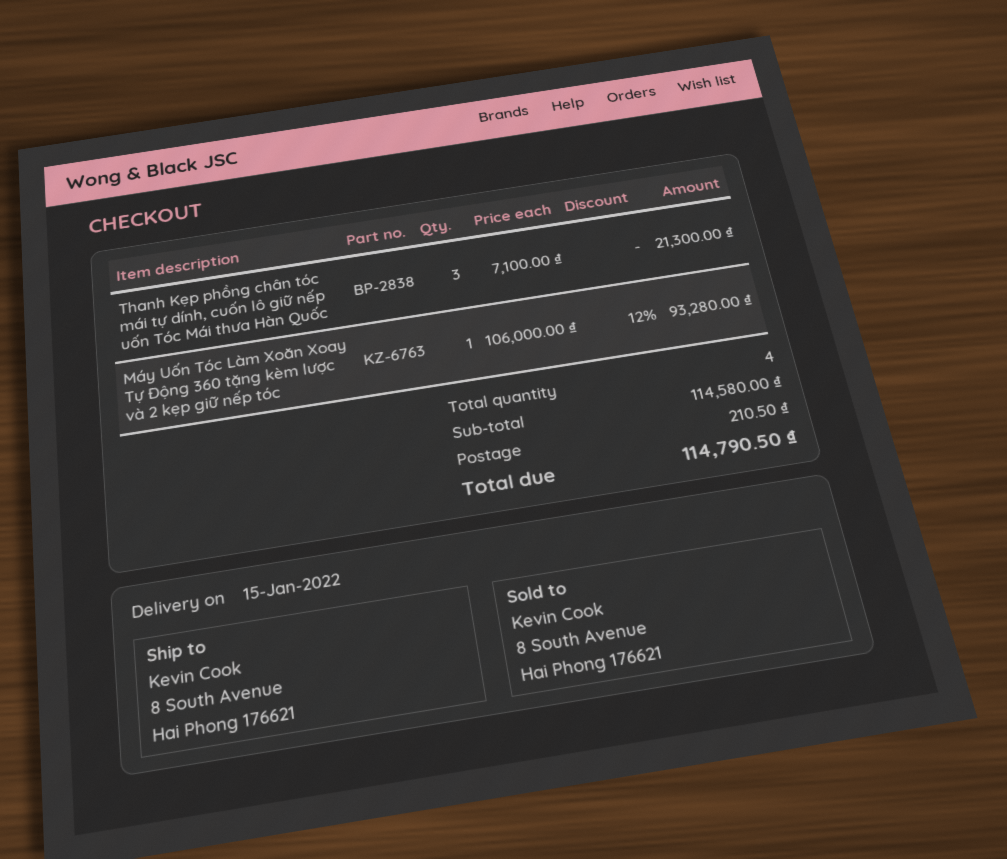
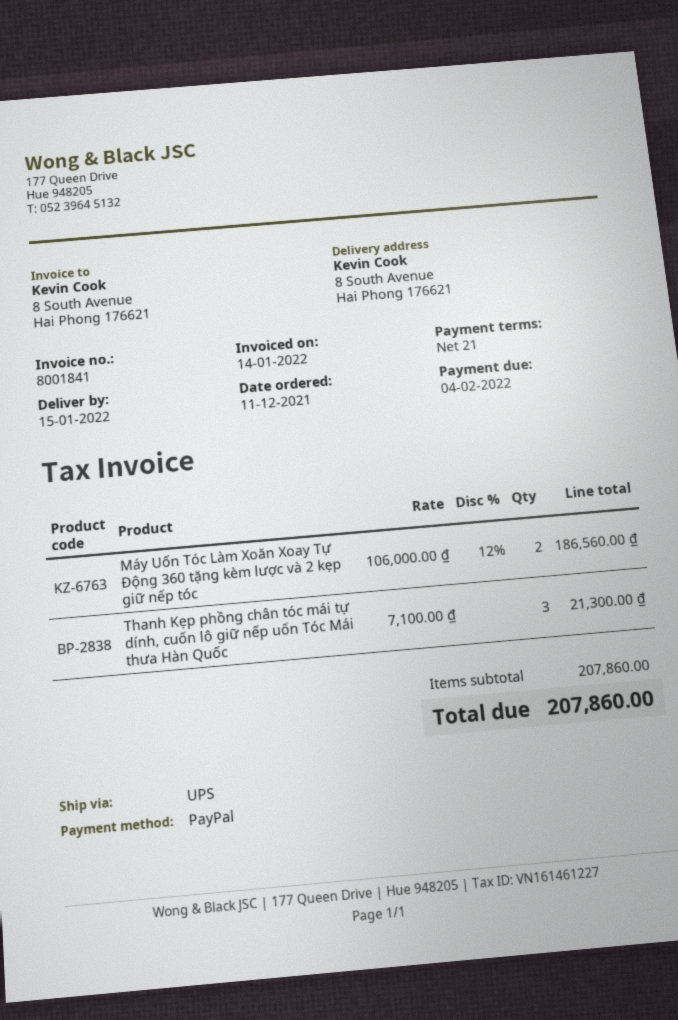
Máy Uốn Tóc Làm Xoăn Xoay Tự Động 360 tặng kèm lược và 2 kẹp giữ nếp tóc: 1 x 106000.00 - 12% = 93280.00 -> 2 x 106000.00 - 12% = 186560.00
subtotal: 114580.00 -> 207860.00
shipping: 210.50 -> none
total: 114790.50 -> 207860.00

